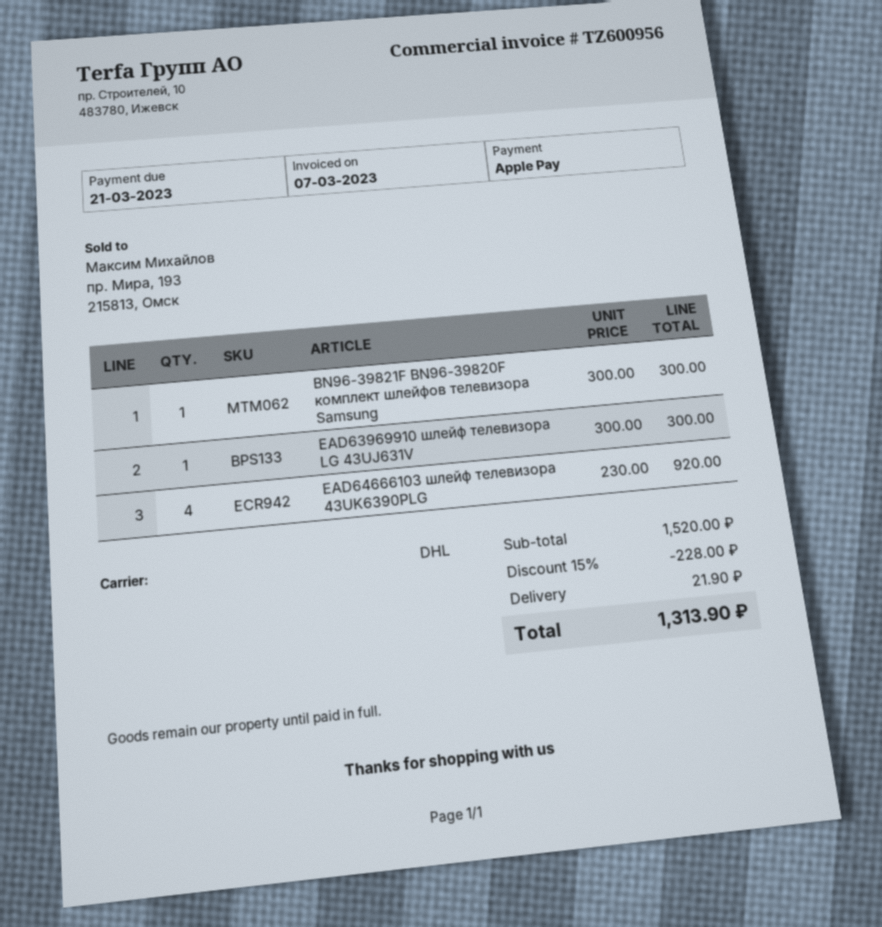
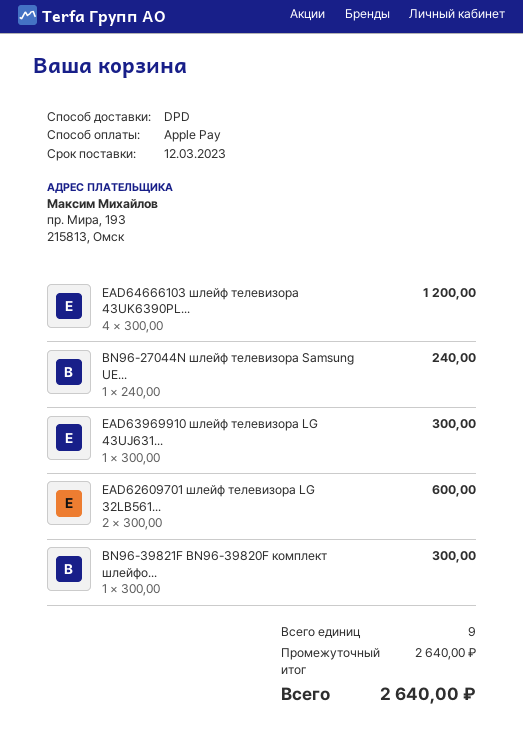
shipping method: DHL -> DPD
EAD64666103 шлейф телевизора 43UK6390PLG: 4 x 230.00 = 920.00 -> 4 x 300.00 = 1200.00
BN96-27044N шлейф телевизора Samsung UE...: none -> 1 x 240.00 = 240.00
EAD62609701 шлейф телевизора LG 32LB561...: none -> 2 x 300.00 = 600.00
subtotal: 1520.00 -> 2640.00
discount: 15% = 228.00 -> none
shipping: 21.90 -> none
total: 1313.90 -> 2640.00

